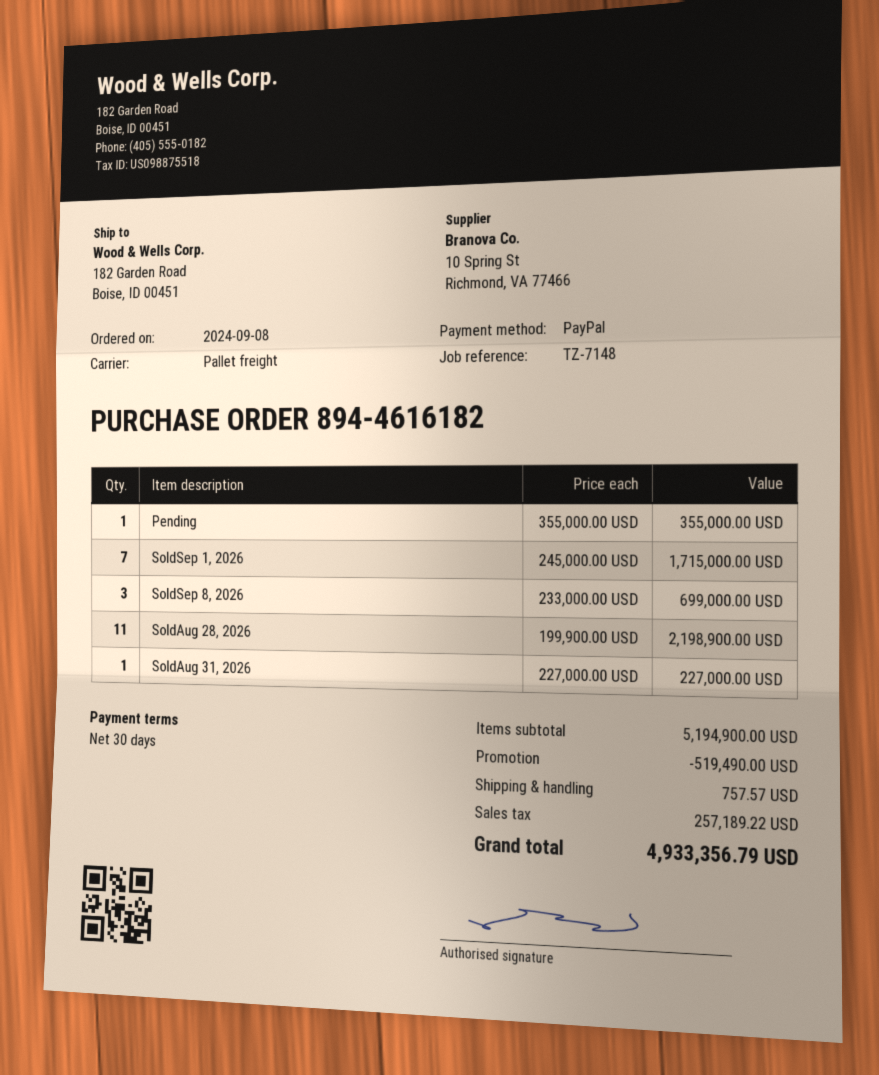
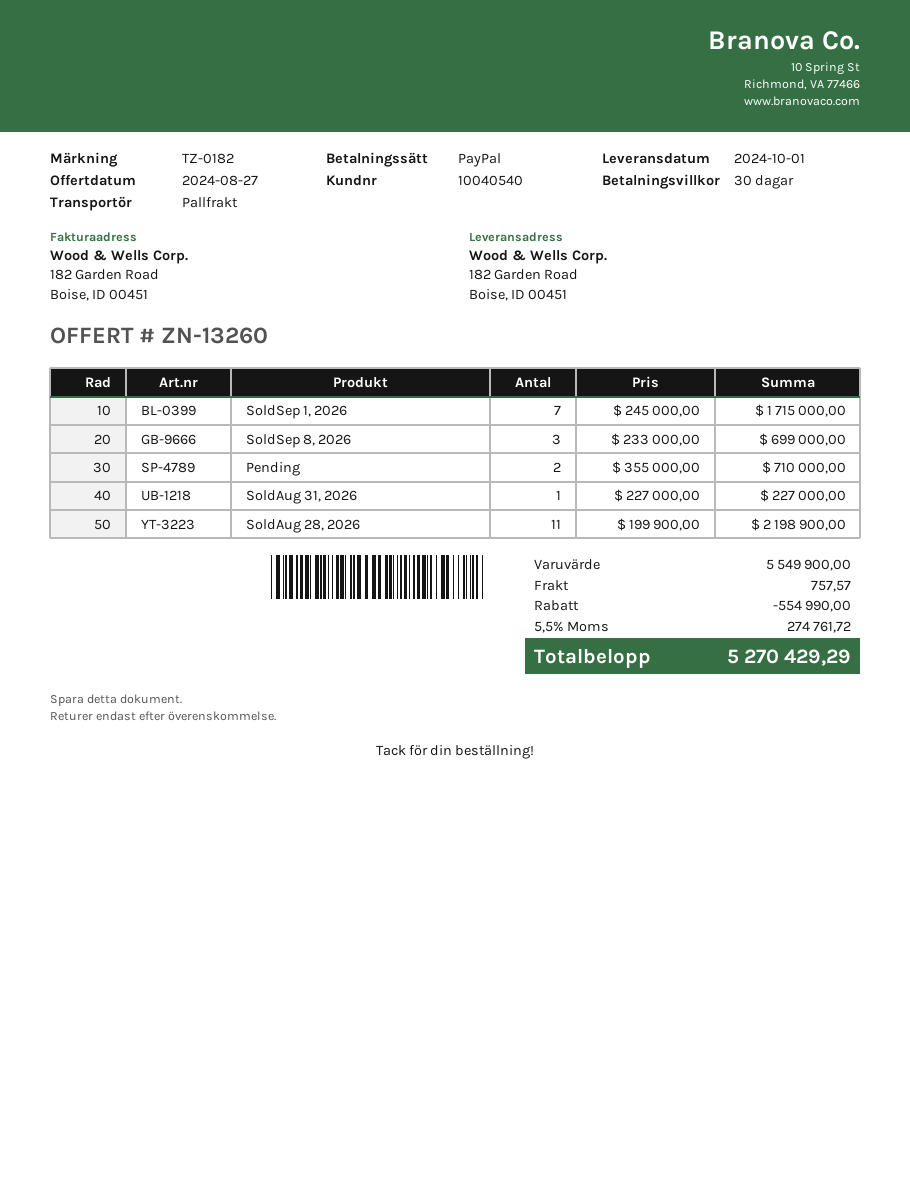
reference: TZ-7148 -> TZ-0182
Pending: 1 x 355000.00 = 355000.00 -> 2 x 355000.00 = 710000.00
subtotal: 5194900.00 -> 5549900.00
discount: 519490.00 -> 554990.00
tax: 257189.22 -> 274761.72
total: 4933356.79 -> 5270429.29

